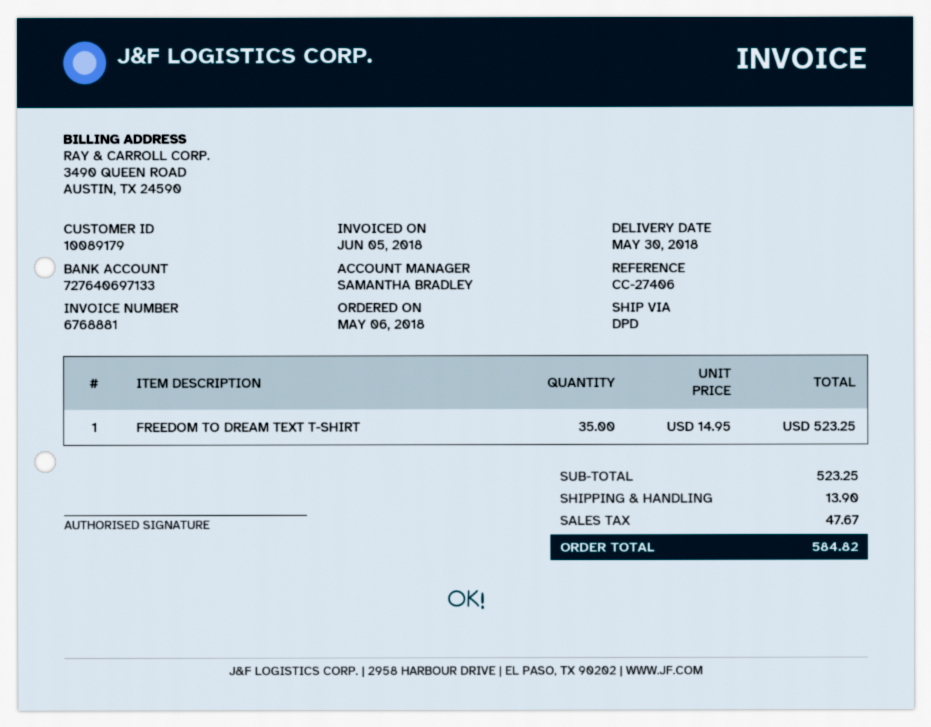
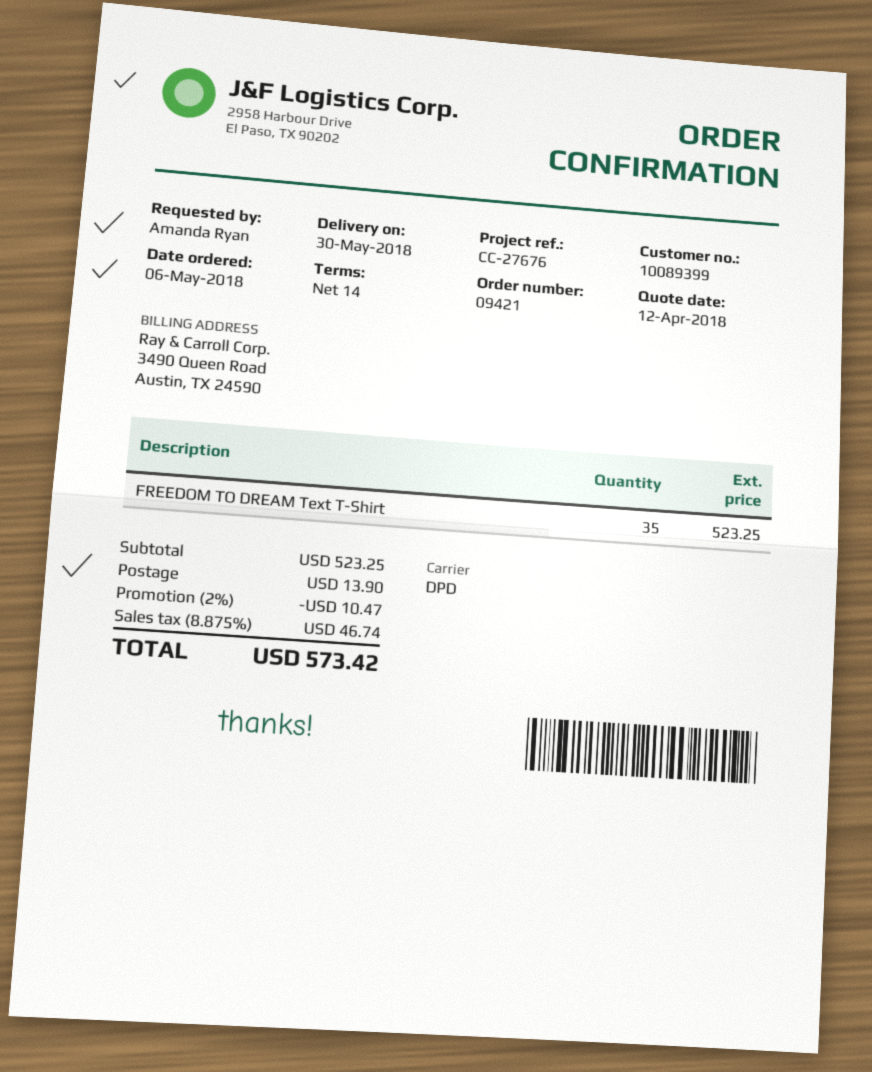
customer number: 10089179 -> 10089399
reference: CC-27406 -> CC-27676
discount: none -> 2% = 10.47
tax: 47.67 -> 46.74
total: 584.82 -> 573.42

